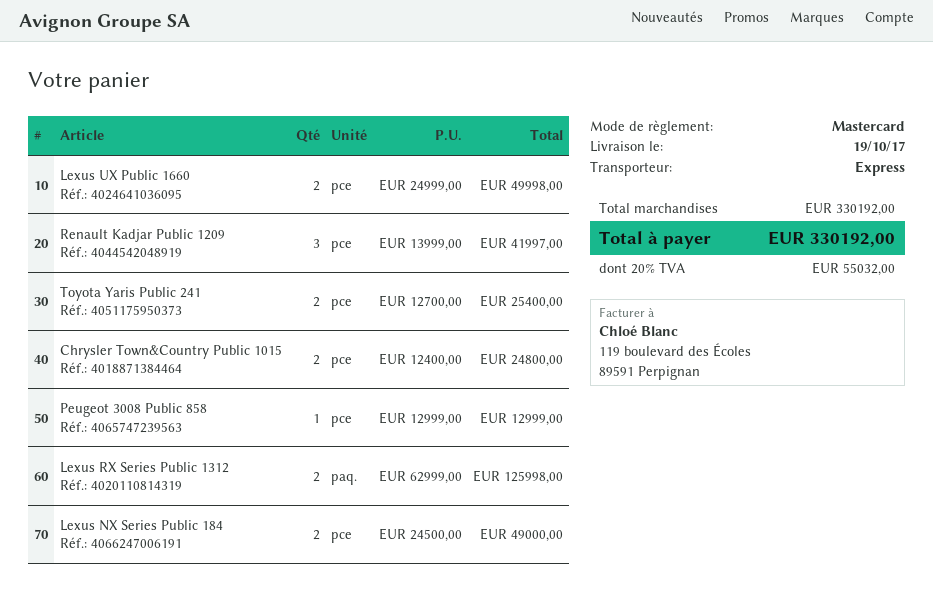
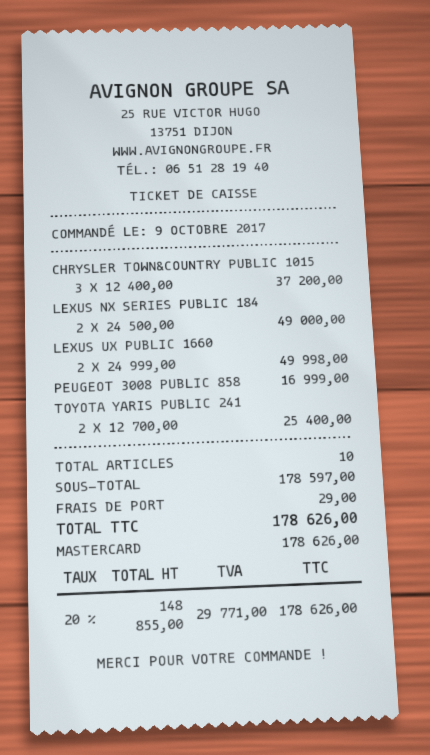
Renault Kadjar Public 1209: 3 x 13999.00 = 41997.00 -> none
Chrysler Town&Country Public 1015: 2 x 12400.00 = 24800.00 -> 3 x 12400.00 = 37200.00
Peugeot 3008 Public 858: 1 x 12999.00 = 12999.00 -> 1 x 16999.00 = 16999.00
Lexus RX Series Public 1312: 2 x 62999.00 = 125998.00 -> none
subtotal: 330192.00 -> 178597.00
shipping: none -> 29.00
tax: 20% = 55032.00 -> 20% = 29771.00
total: 330192.00 -> 178626.00

